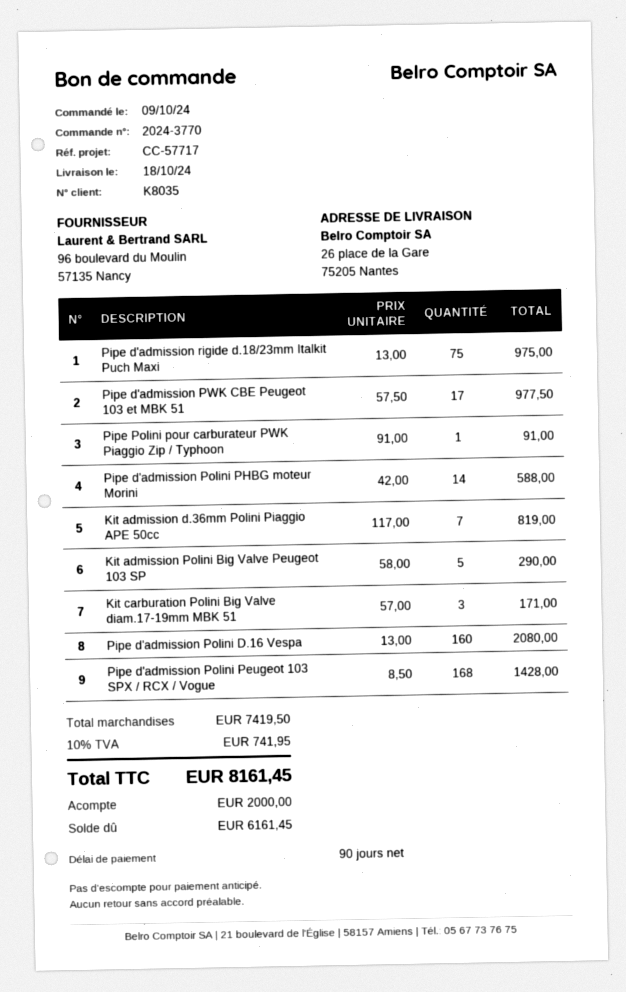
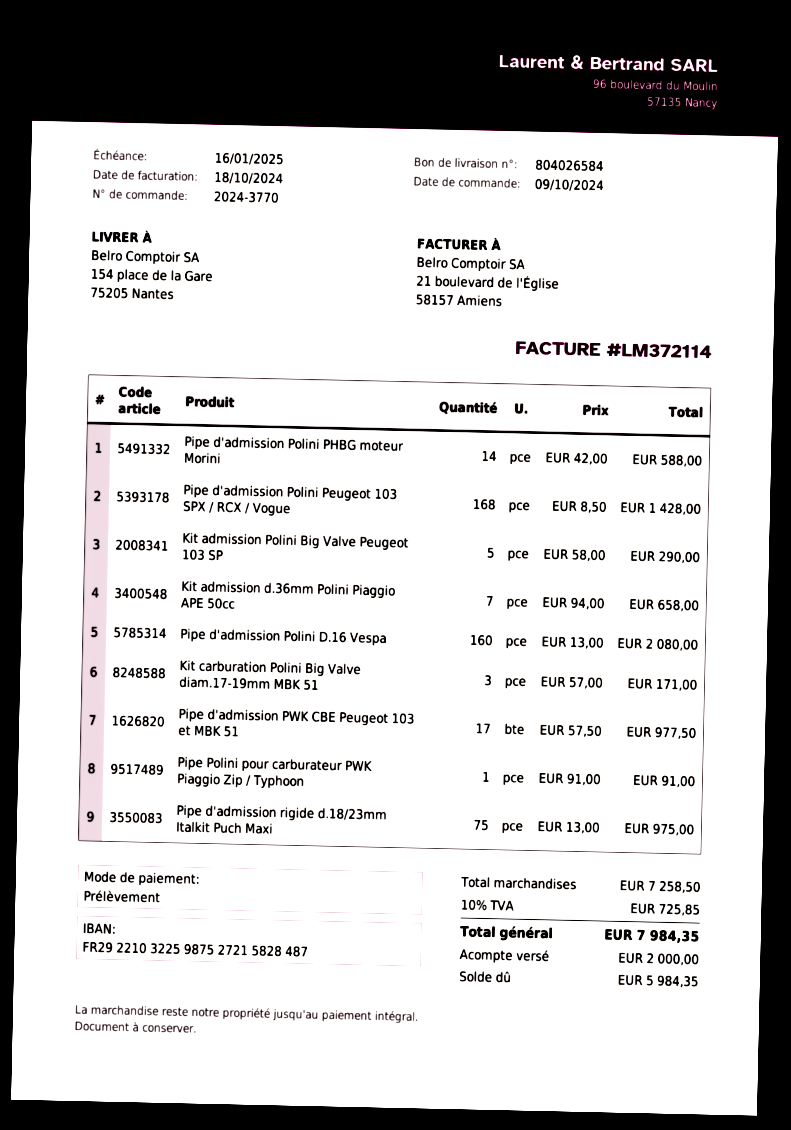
ship to: 26 place de la Gare, 75205 Nantes -> 154 place de la Gare, 75205 Nantes
Kit admission d.36mm Polini Piaggio APE 50cc: 7 x 117.00 = 819.00 -> 7 x 94.00 = 658.00
subtotal: 7419.50 -> 7258.50
tax: 10% = 741.95 -> 10% = 725.85
total: 8161.45 -> 7984.35
balance: 6161.45 -> 5984.35

